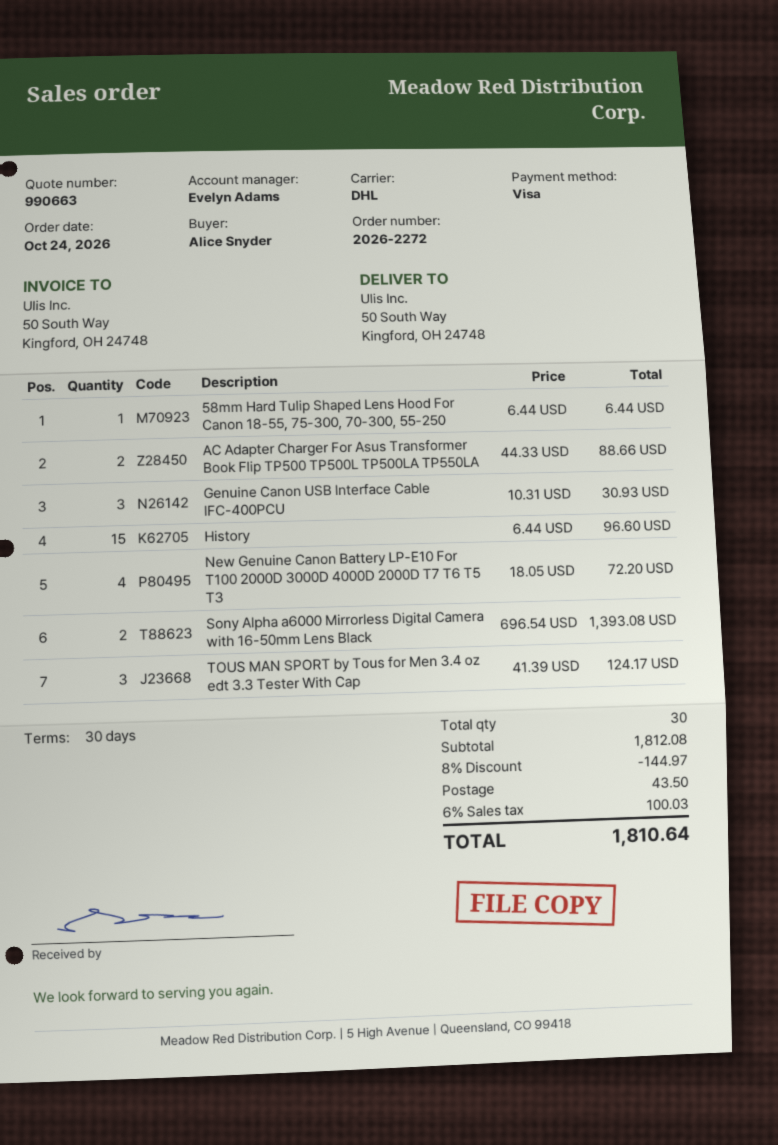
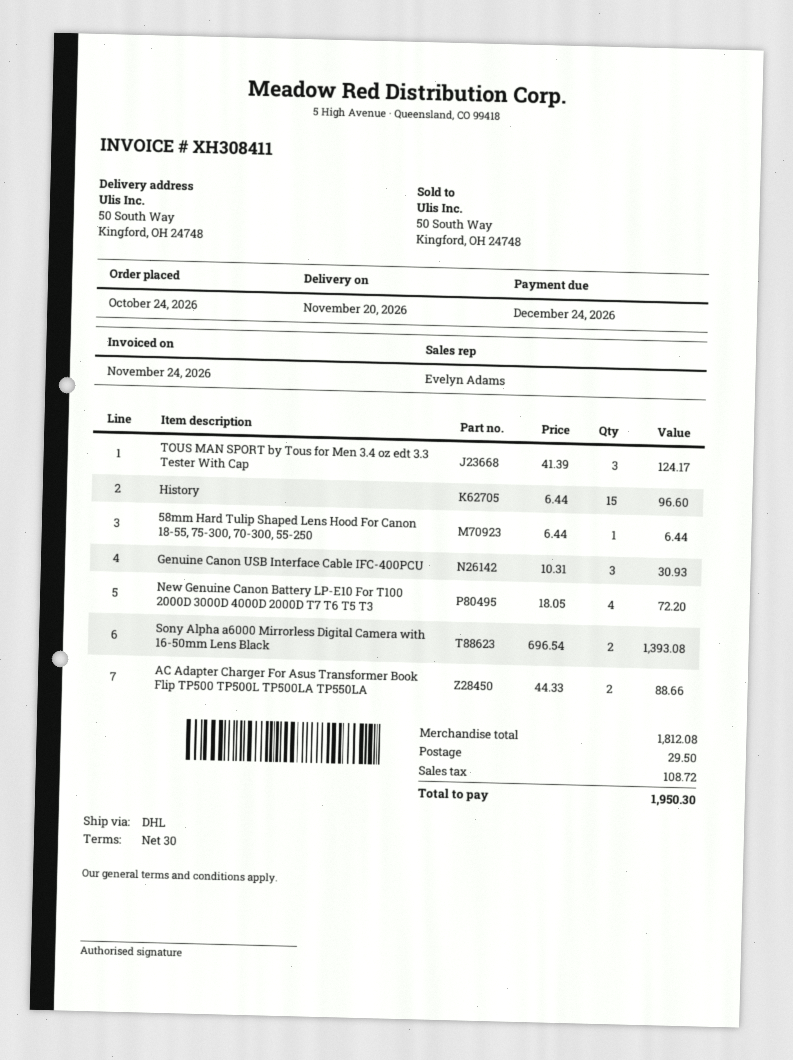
discount: 8% = 144.97 -> none
shipping: 43.50 -> 29.50
tax: 100.03 -> 108.72
total: 1810.64 -> 1950.30

